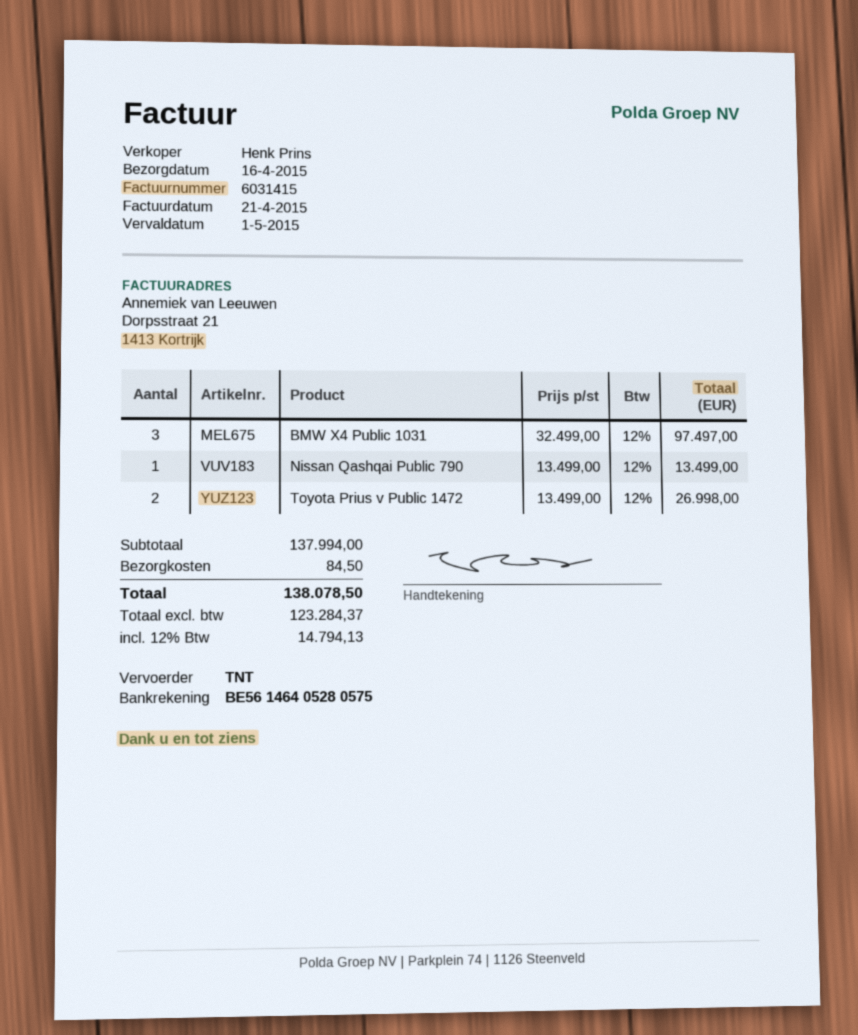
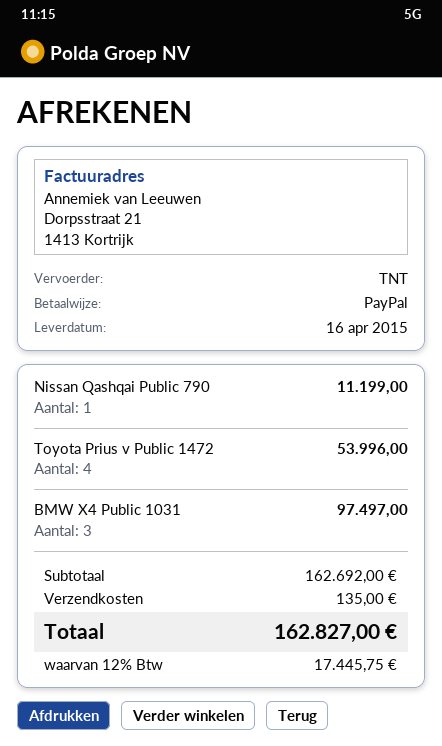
Nissan Qashqai Public 790: 1 for 13499.00 -> 1 for 11199.00
Toyota Prius v Public 1472: 2 for 26998.00 -> 4 for 53996.00
subtotal: 137994.00 -> 162692.00
shipping: 84.50 -> 135.00
tax: 12% = 14794.13 -> 12% = 17445.75
total: 138078.50 -> 162827.00

